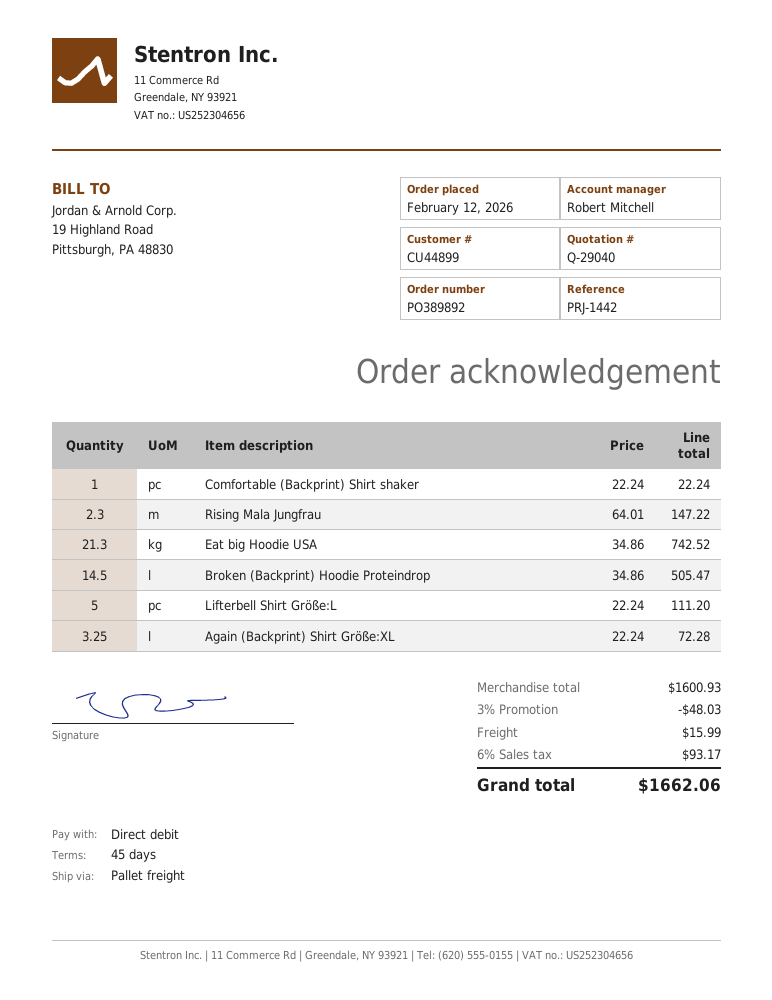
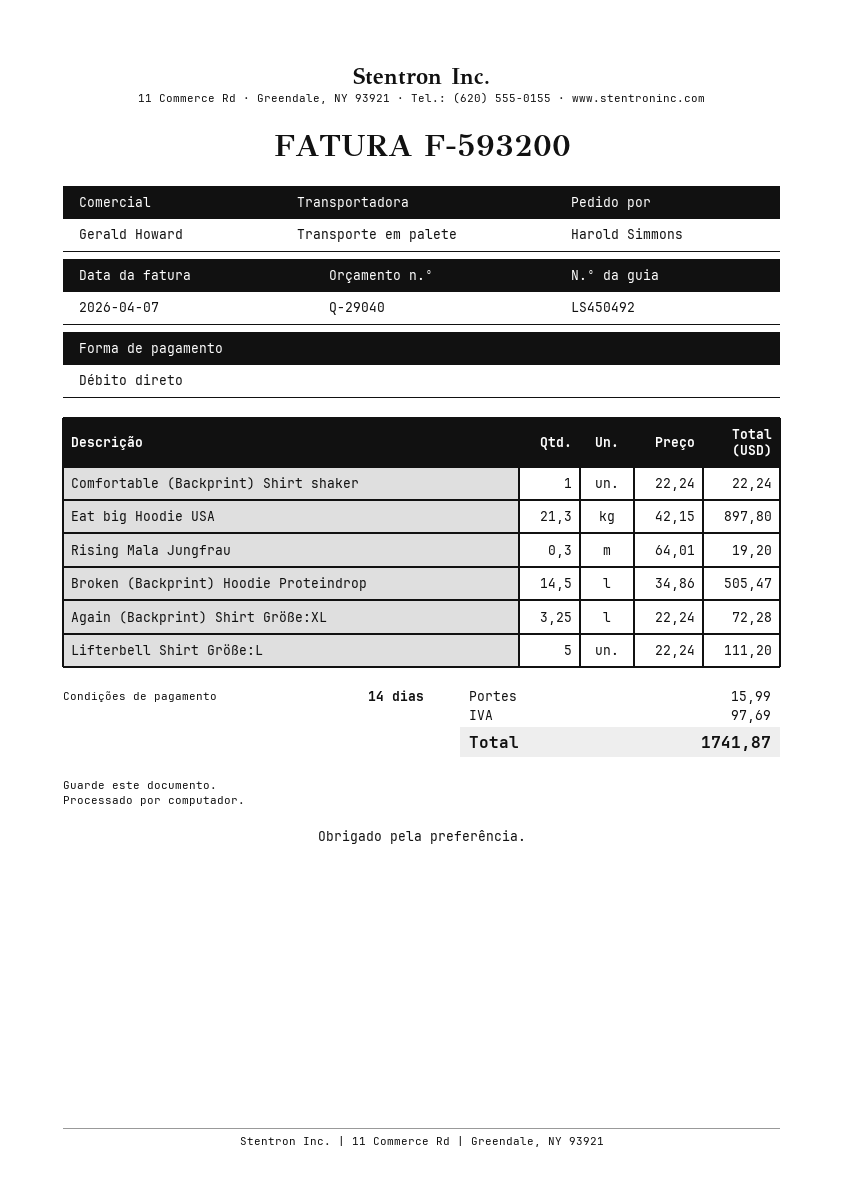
payment terms: 45 days -> 14 days
sales rep: Robert Mitchell -> Gerald Howard
Rising Mala Jungfrau: 2.3 x 64.01 = 147.22 -> 0.3 x 64.01 = 19.20
Eat big Hoodie USA: 21.3 x 34.86 = 742.52 -> 21.3 x 42.15 = 897.80
discount: 3% = 48.03 -> none
tax: 93.17 -> 97.69
total: 1662.06 -> 1741.87

